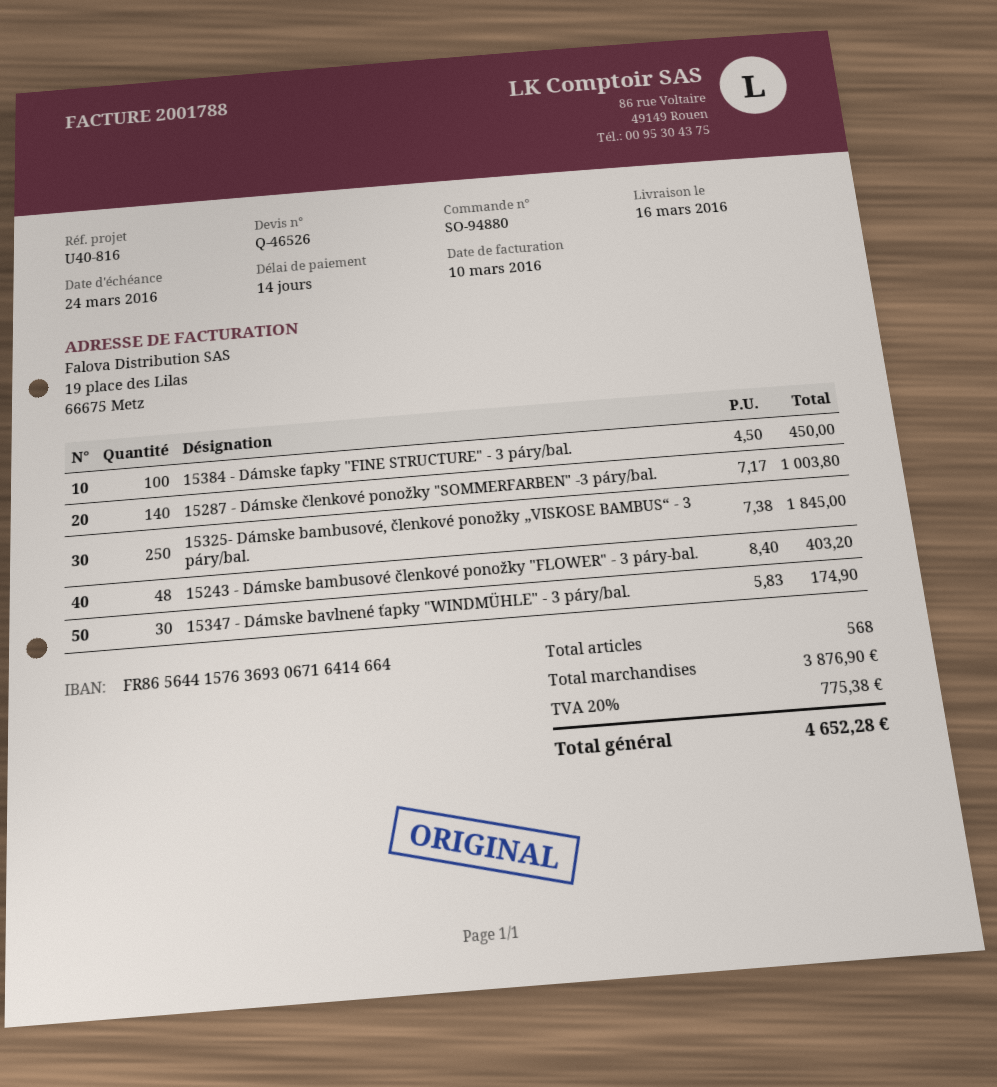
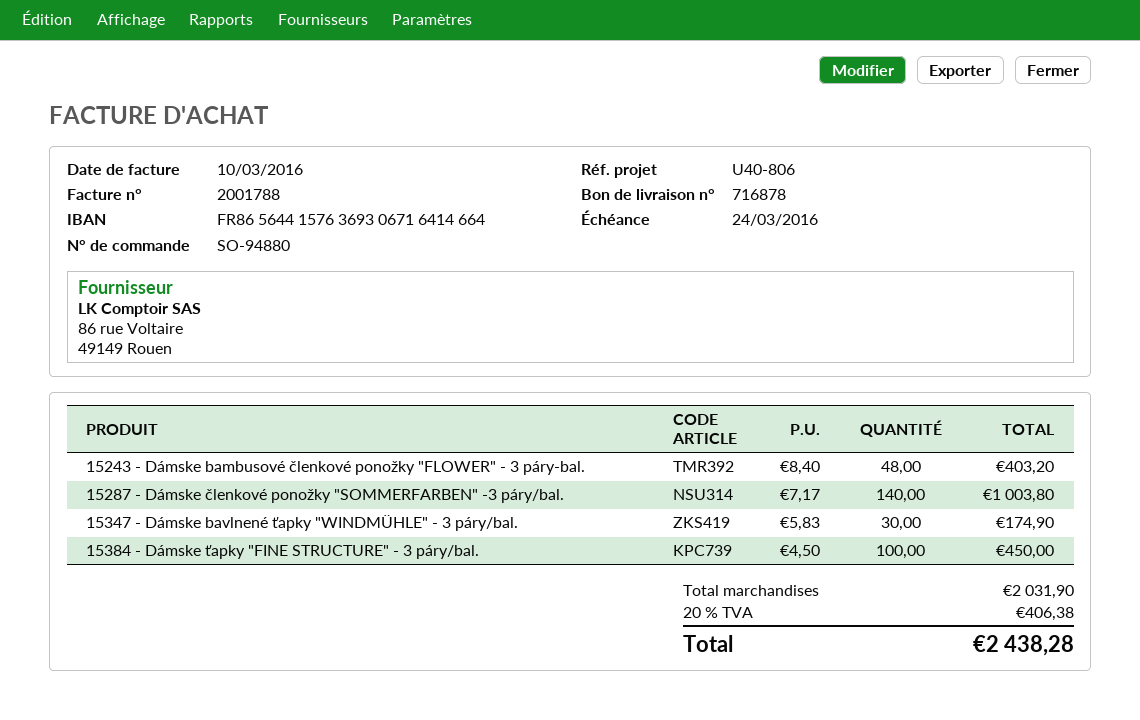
reference: U40-816 -> U40-806
15325- Dámske bambusové, členkové ponožky „VISKOSE BAMBUS“ - 3 páry/bal.: 250 x 7.38 = 1845.00 -> none
subtotal: 3876.90 -> 2031.90
tax: 20% = 775.38 -> 20% = 406.38
total: 4652.28 -> 2438.28

